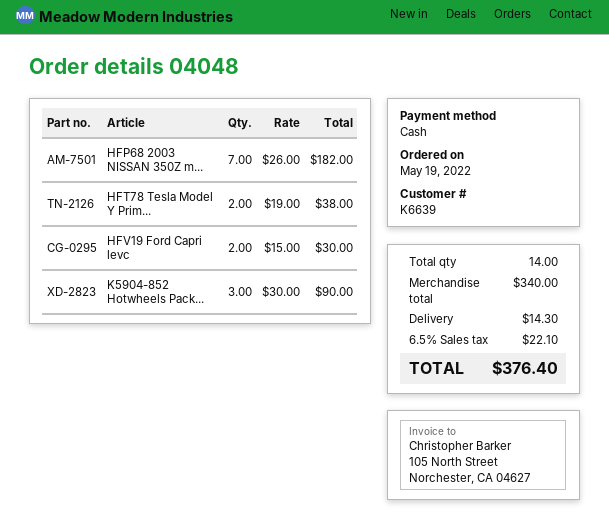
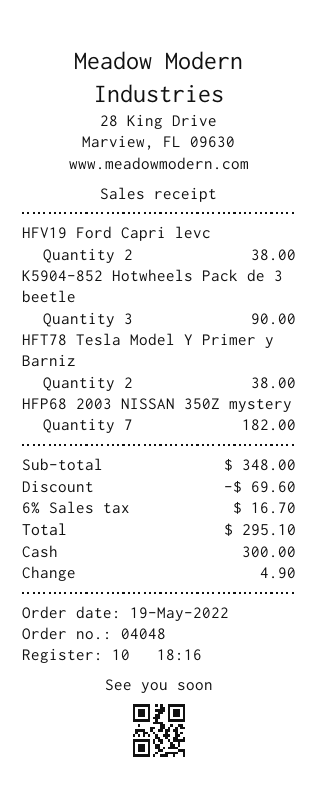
HFV19 Ford Capri levc: 2 for 30.00 -> 2 for 38.00
subtotal: 340.00 -> 348.00
discount: none -> 69.60
shipping: 14.30 -> none
tax: 6.5% = 22.10 -> 6% = 16.70
total: 376.40 -> 295.10

